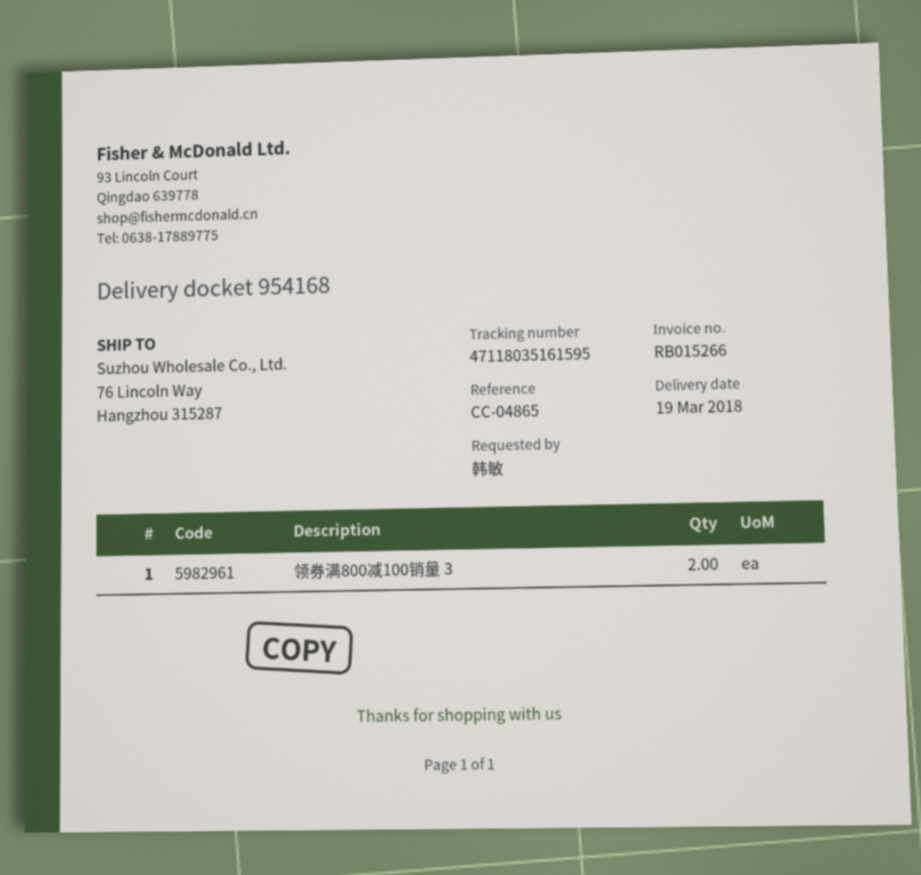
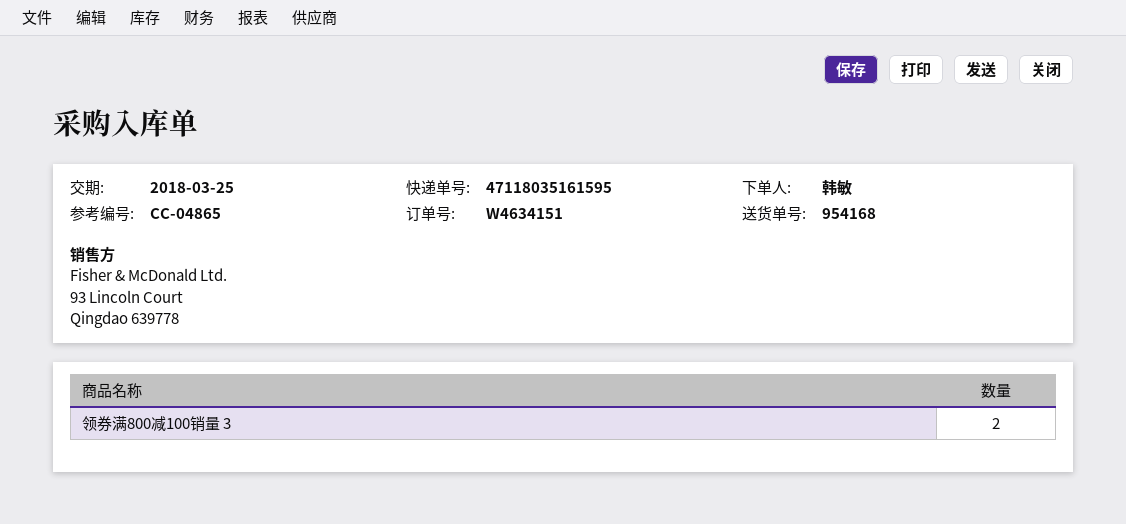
delivery date: 2018-03-19 -> 2018-03-25

